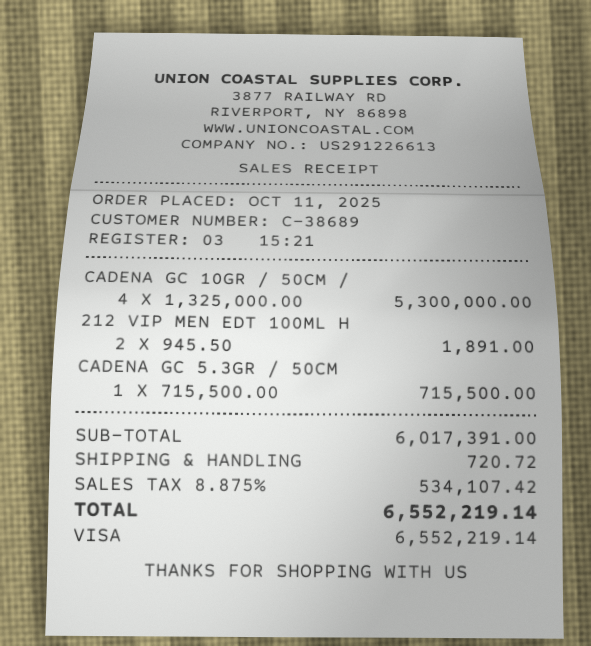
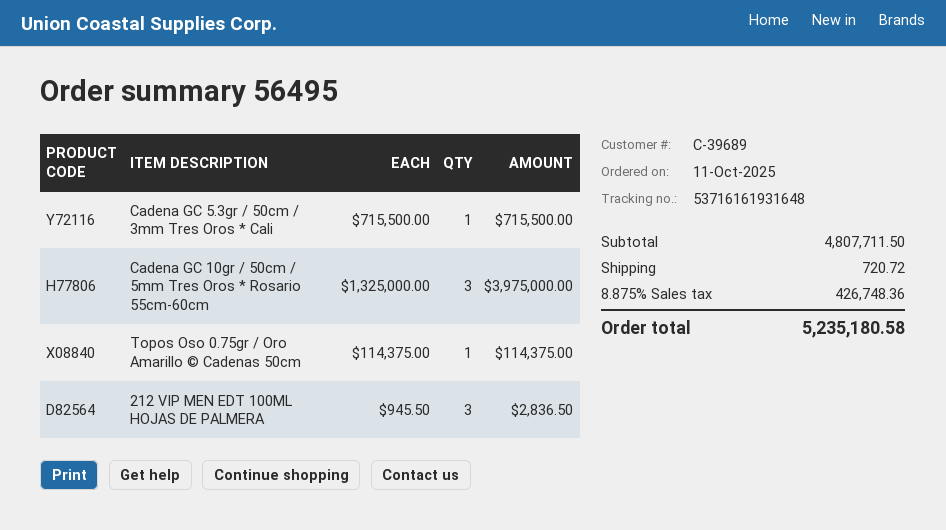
customer number: C-38689 -> C-39689
CADENA GC 10GR / 50CM /: 4 x 1325000.00 = 5300000.00 -> 3 x 1325000.00 = 3975000.00
212 VIP MEN EDT 100ML H: 2 x 945.50 = 1891.00 -> 3 x 945.50 = 2836.50
Topos Oso 0.75gr / Oro Amarillo © Cadenas 50cm: none -> 1 x 114375.00 = 114375.00
subtotal: 6017391.00 -> 4807711.50
tax: 8.875% = 534107.42 -> 8.875% = 426748.36
total: 6552219.14 -> 5235180.58

